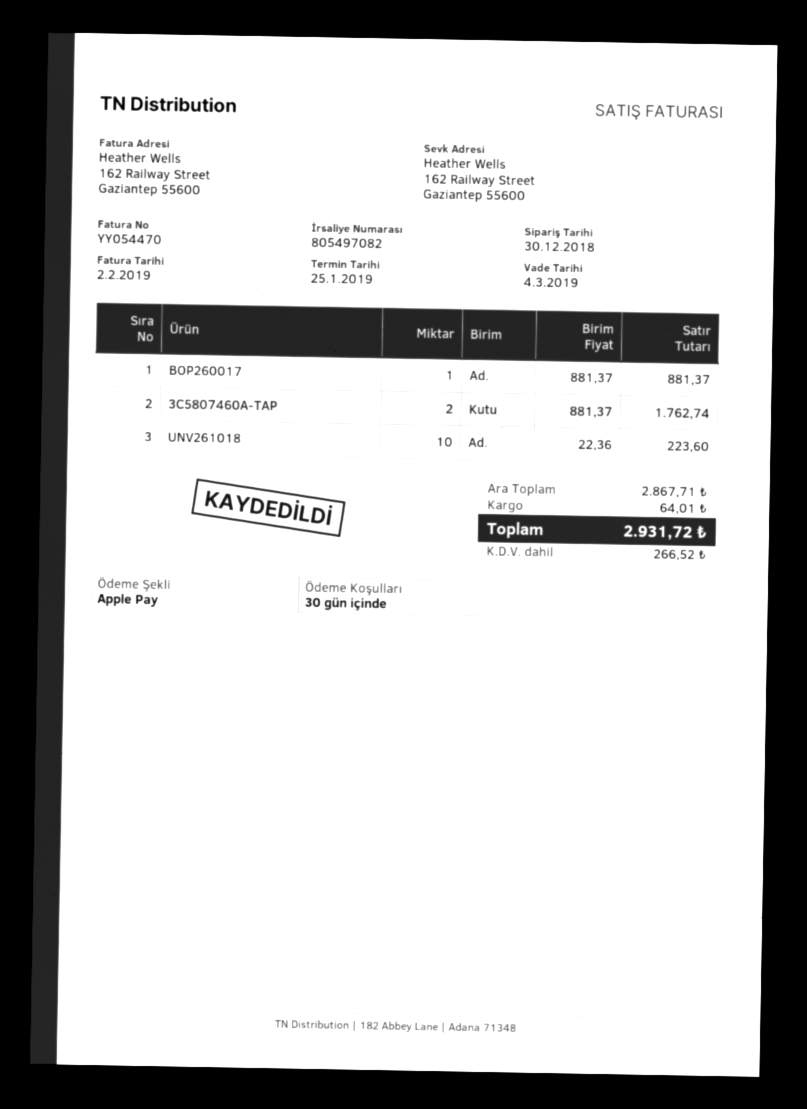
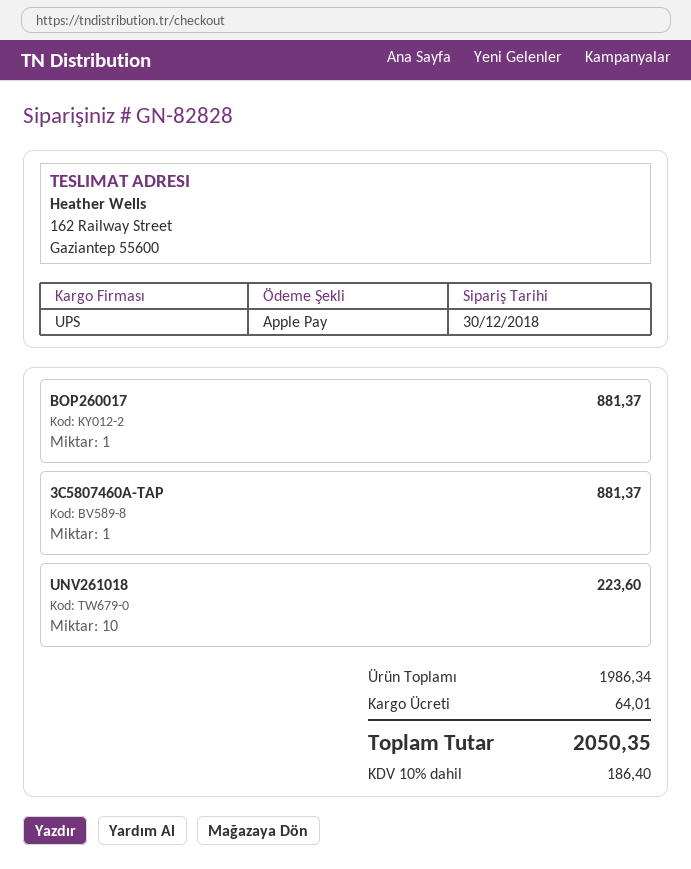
3C5807460A-TAP: 2 for 1762.74 -> 1 for 881.37
subtotal: 2867.71 -> 1986.34
tax: 266.52 -> 186.40
total: 2931.72 -> 2050.35

